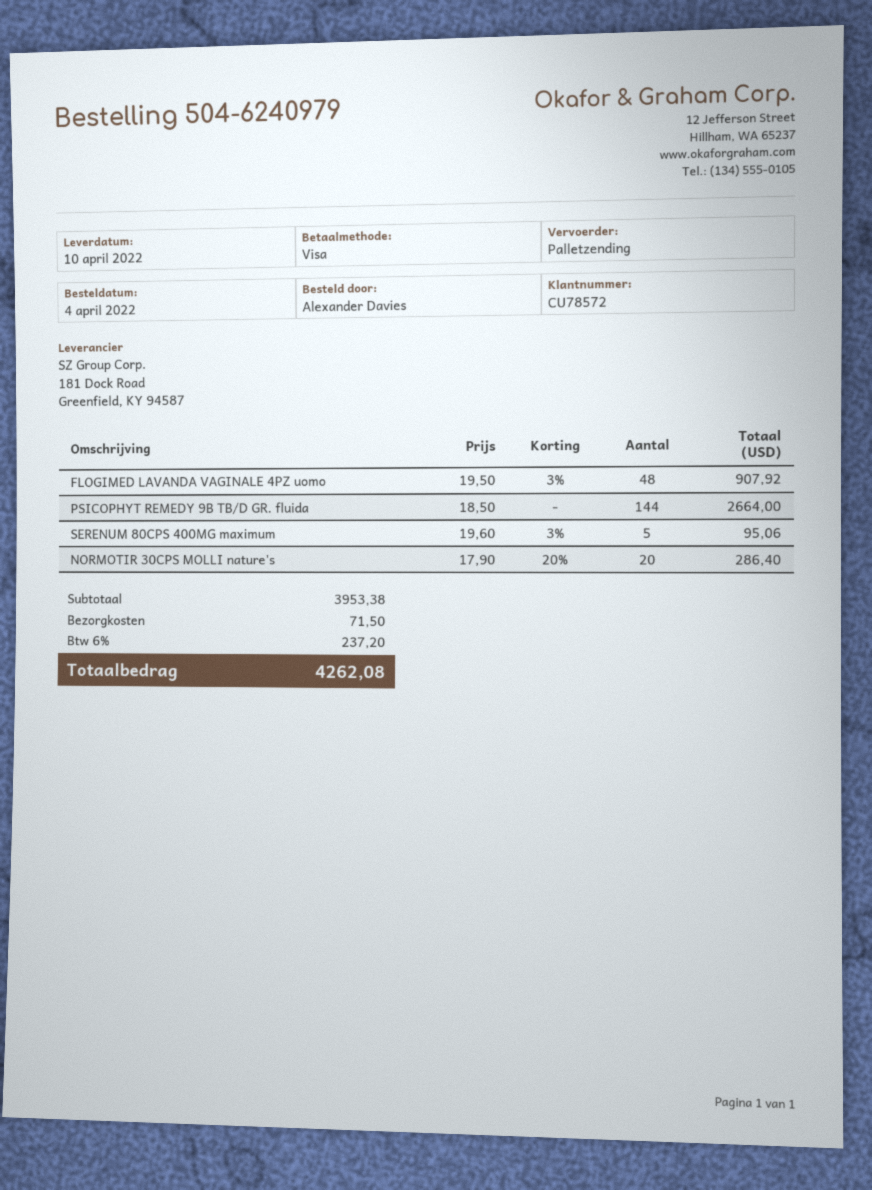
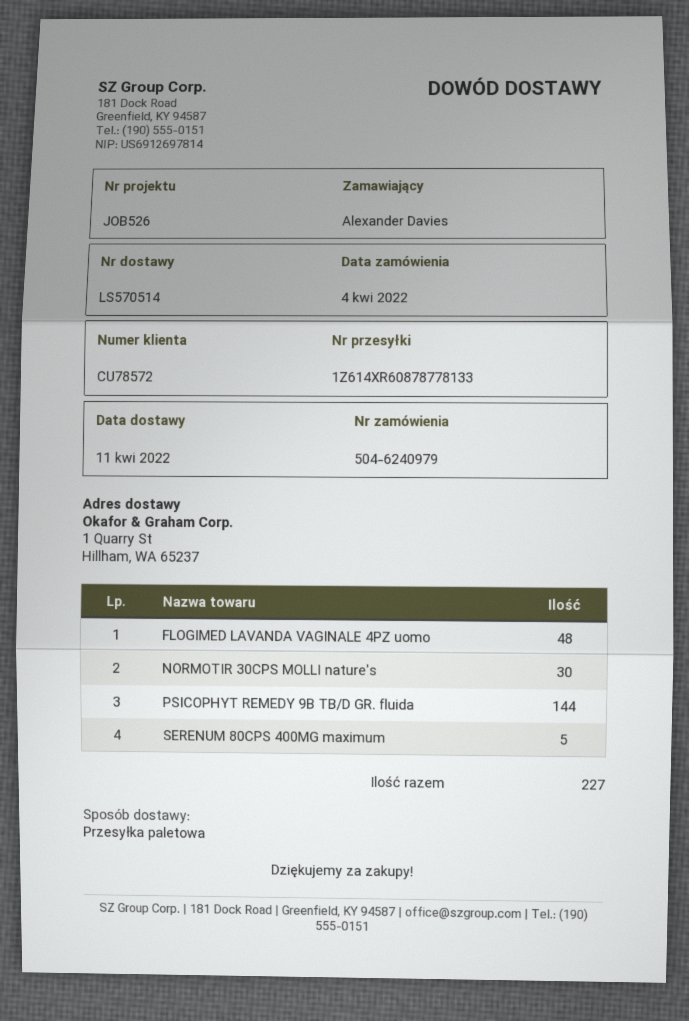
delivery date: 2022-04-10 -> 2022-04-11
NORMOTIR 30CPS MOLLI nature's: 20 -> 30

